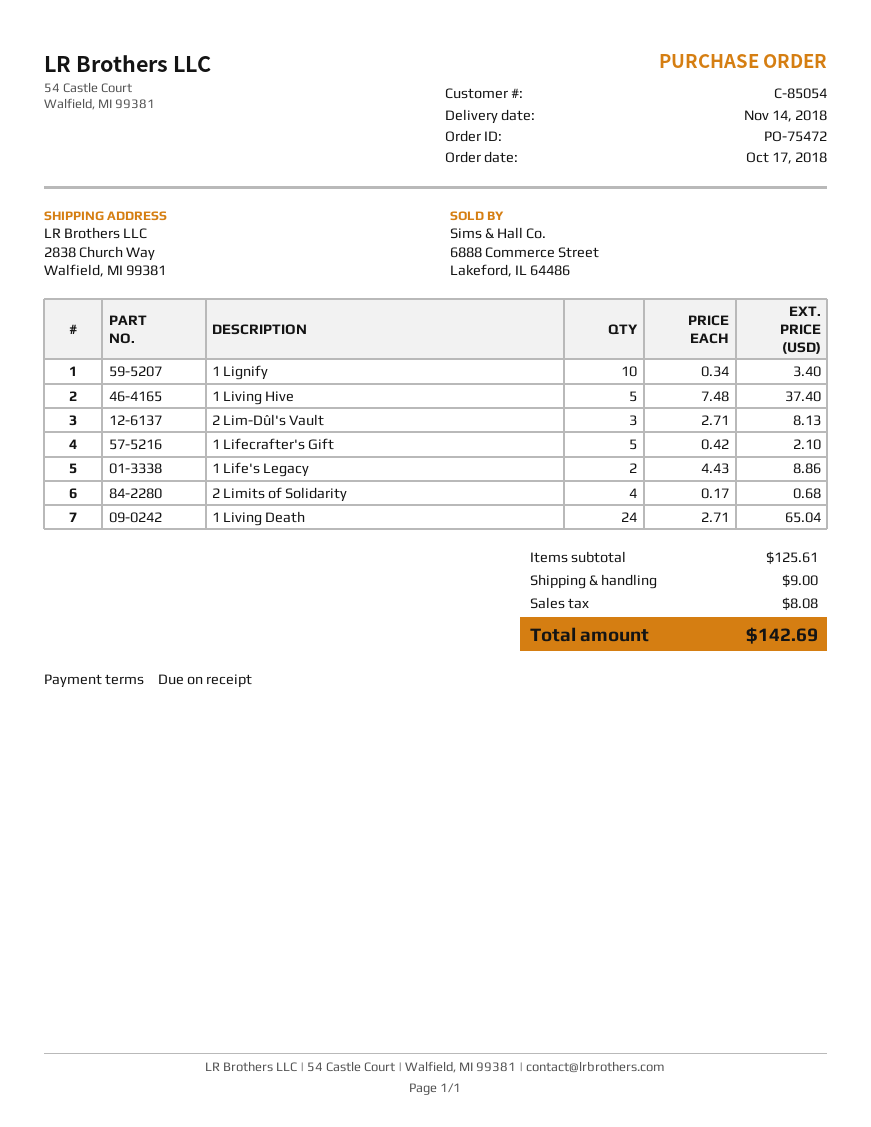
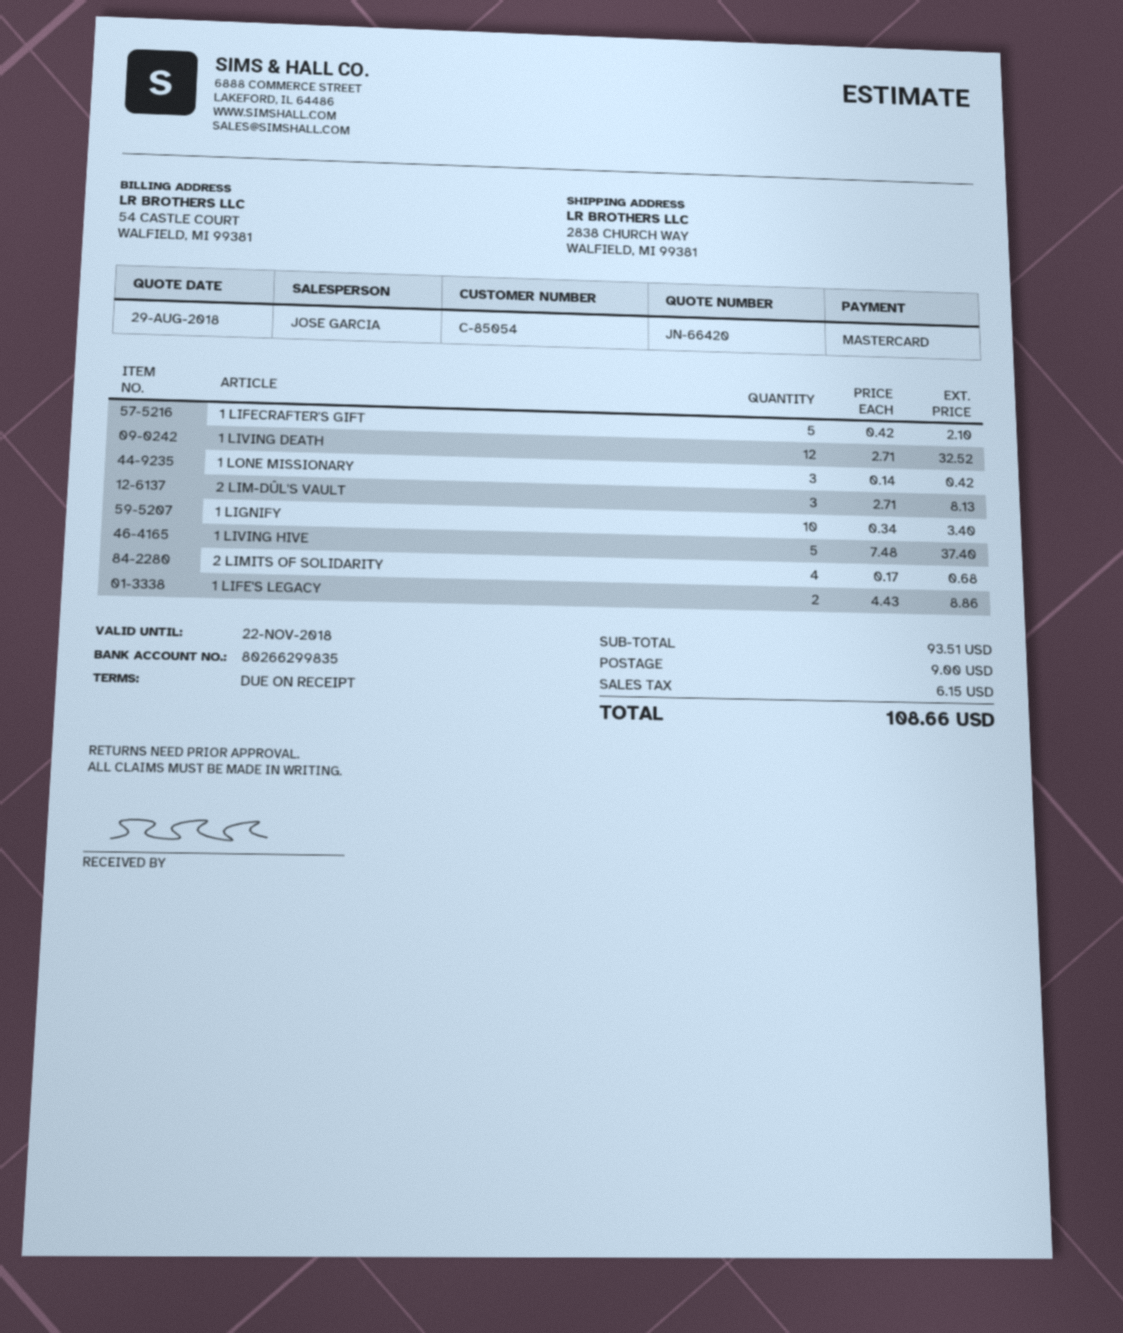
1 Living Death: 24 x 2.71 = 65.04 -> 12 x 2.71 = 32.52
1 LONE MISSIONARY: none -> 3 x 0.14 = 0.42
subtotal: 125.61 -> 93.51
tax: 8.08 -> 6.15
total: 142.69 -> 108.66

